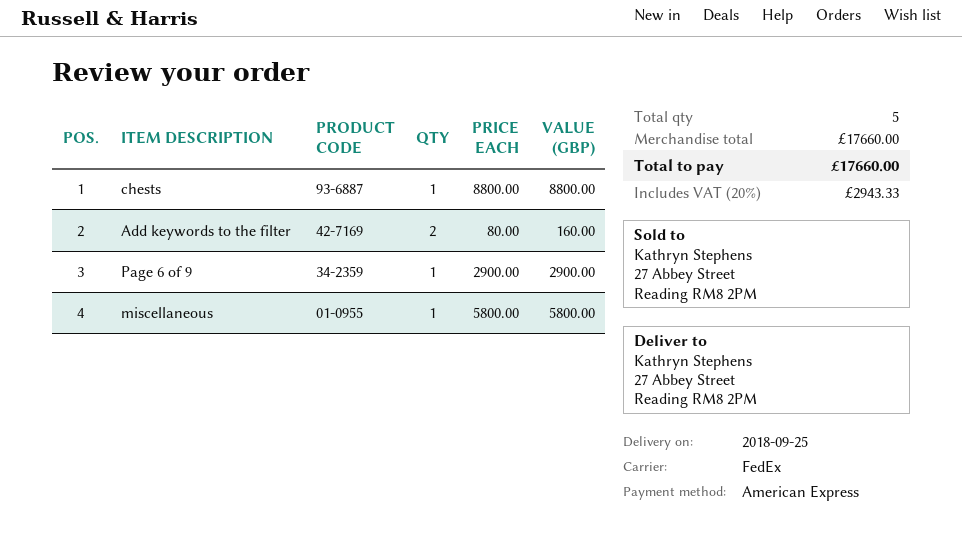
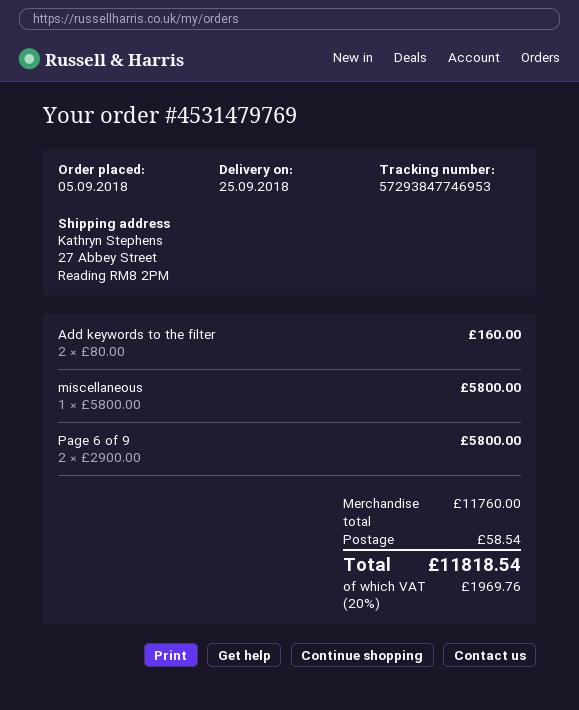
chests: 1 x 8800.00 = 8800.00 -> none
Page 6 of 9: 1 x 2900.00 = 2900.00 -> 2 x 2900.00 = 5800.00
subtotal: 17660.00 -> 11760.00
shipping: none -> 58.54
tax: 20% = 2943.33 -> 20% = 1969.76
total: 17660.00 -> 11818.54

